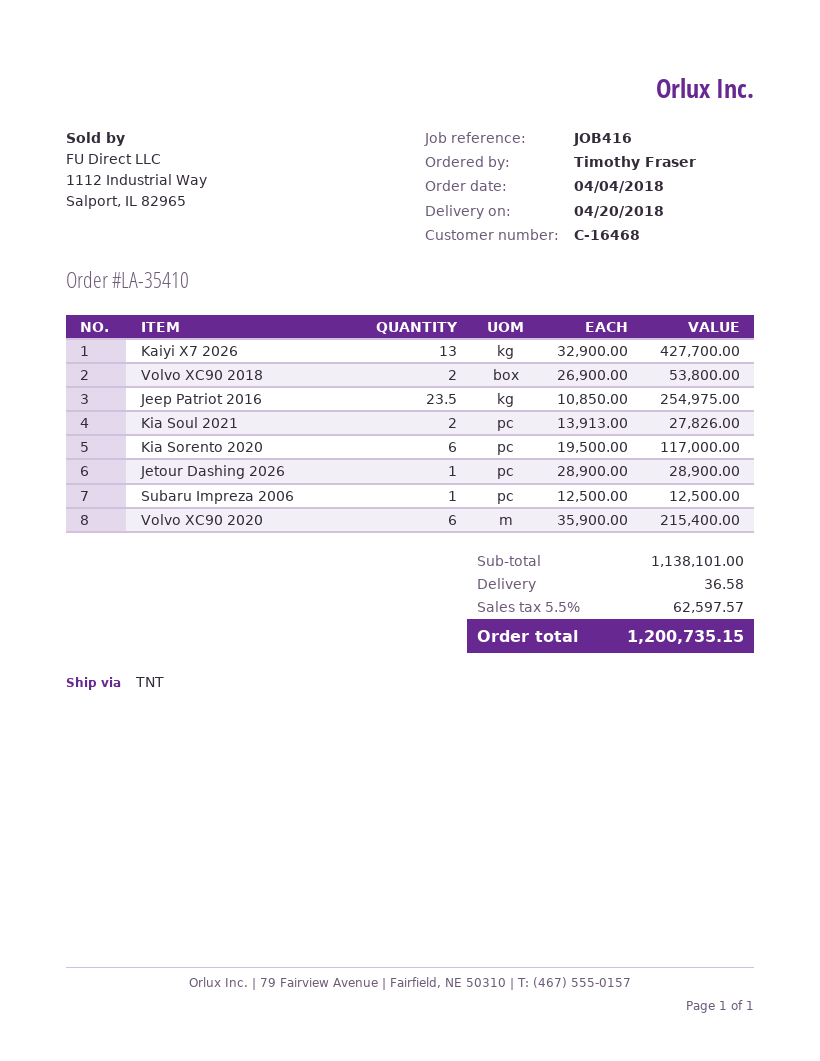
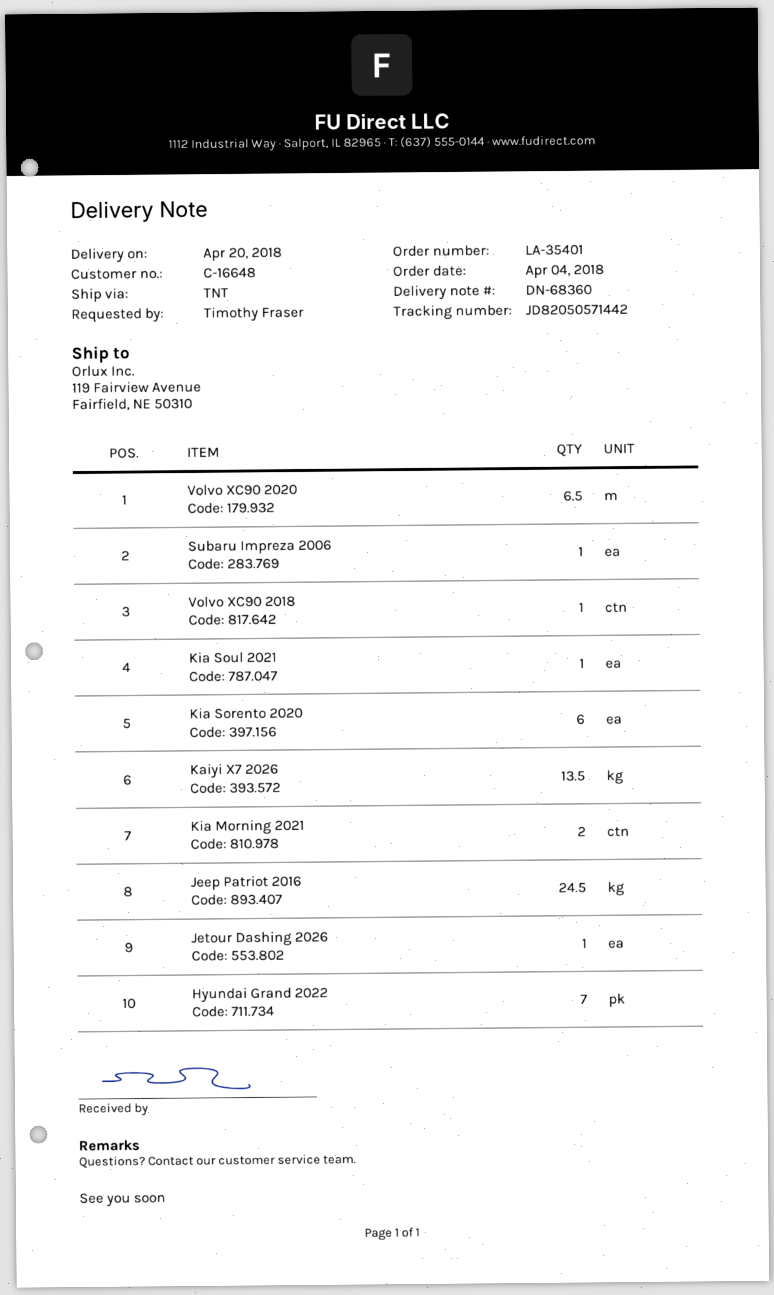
order number: LA-35410 -> LA-35401
customer number: C-16468 -> C-16648
Kaiyi X7 2026: 13 -> 13.5
Volvo XC90 2018: 2 -> 1
Jeep Patriot 2016: 23.5 -> 24.5
Kia Soul 2021: 2 -> 1
Volvo XC90 2020: 6 -> 6.5
Kia Morning 2021: none -> 2
Hyundai Grand 2022: none -> 7

